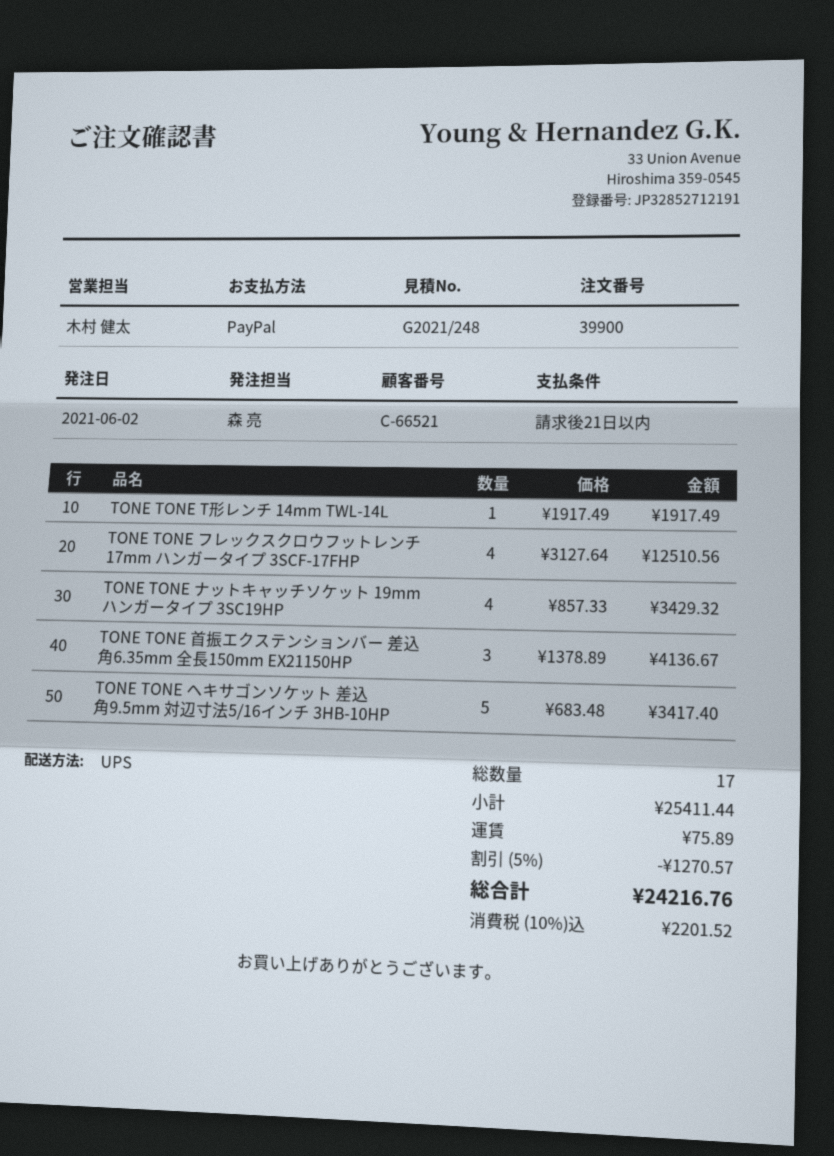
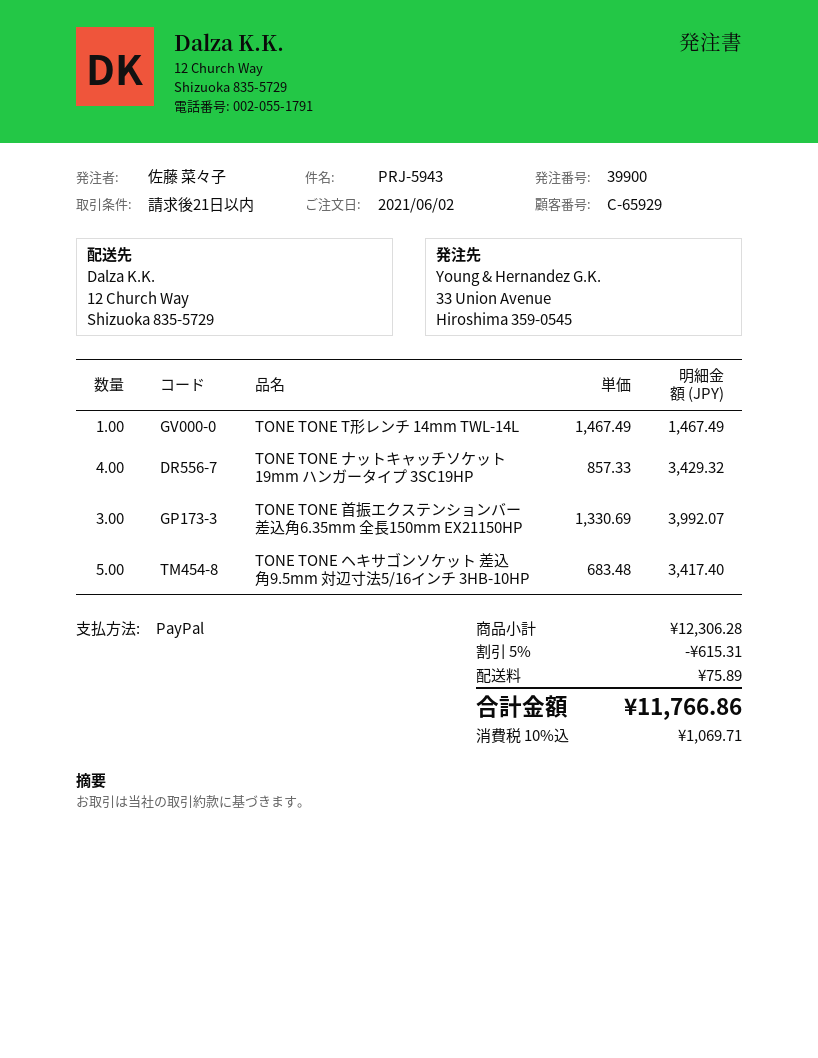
customer number: C-66521 -> C-65929
ordered by: 森 亮 -> 佐藤 菜々子
TONE TONE T形レンチ 14mm TWL-14L: 1 x 1917.49 = 1917.49 -> 1 x 1467.49 = 1467.49
TONE TONE フレックスクロウフットレンチ 17mm ハンガータイプ 3SCF-17FHP: 4 x 3127.64 = 12510.56 -> none
TONE TONE 首振エクステンションバー 差込角6.35mm 全長150mm EX21150HP: 3 x 1378.89 = 4136.67 -> 3 x 1330.69 = 3992.07
subtotal: 25411.44 -> 12306.28
discount: 5% = 1270.57 -> 5% = 615.31
tax: 10% = 2201.52 -> 10% = 1069.71
total: 24216.76 -> 11766.86

